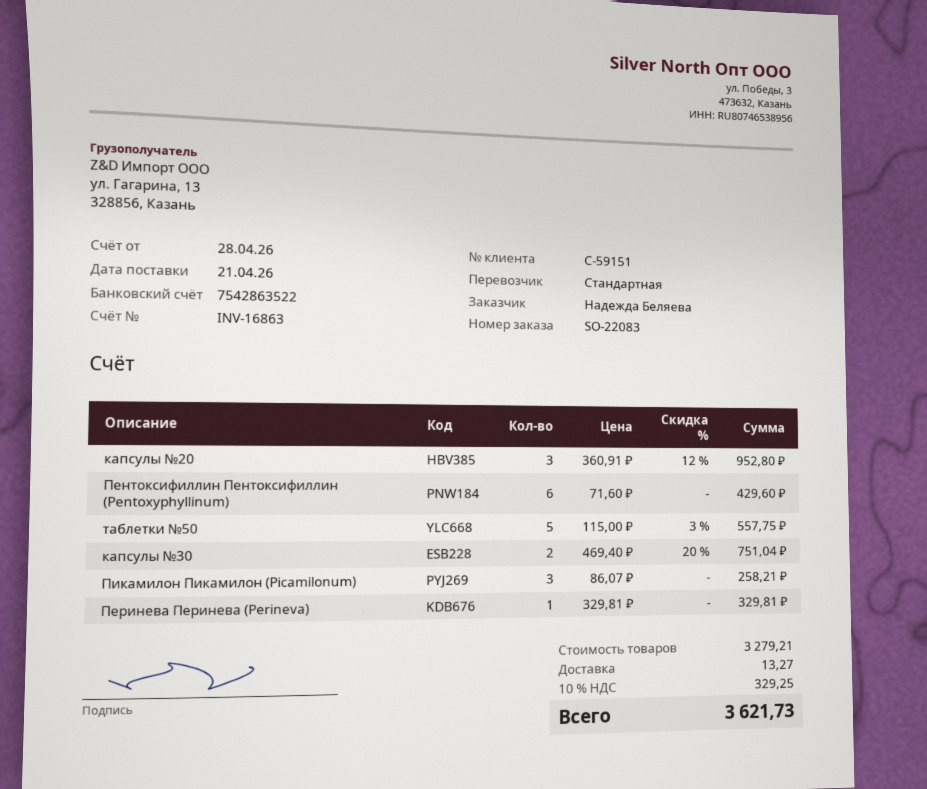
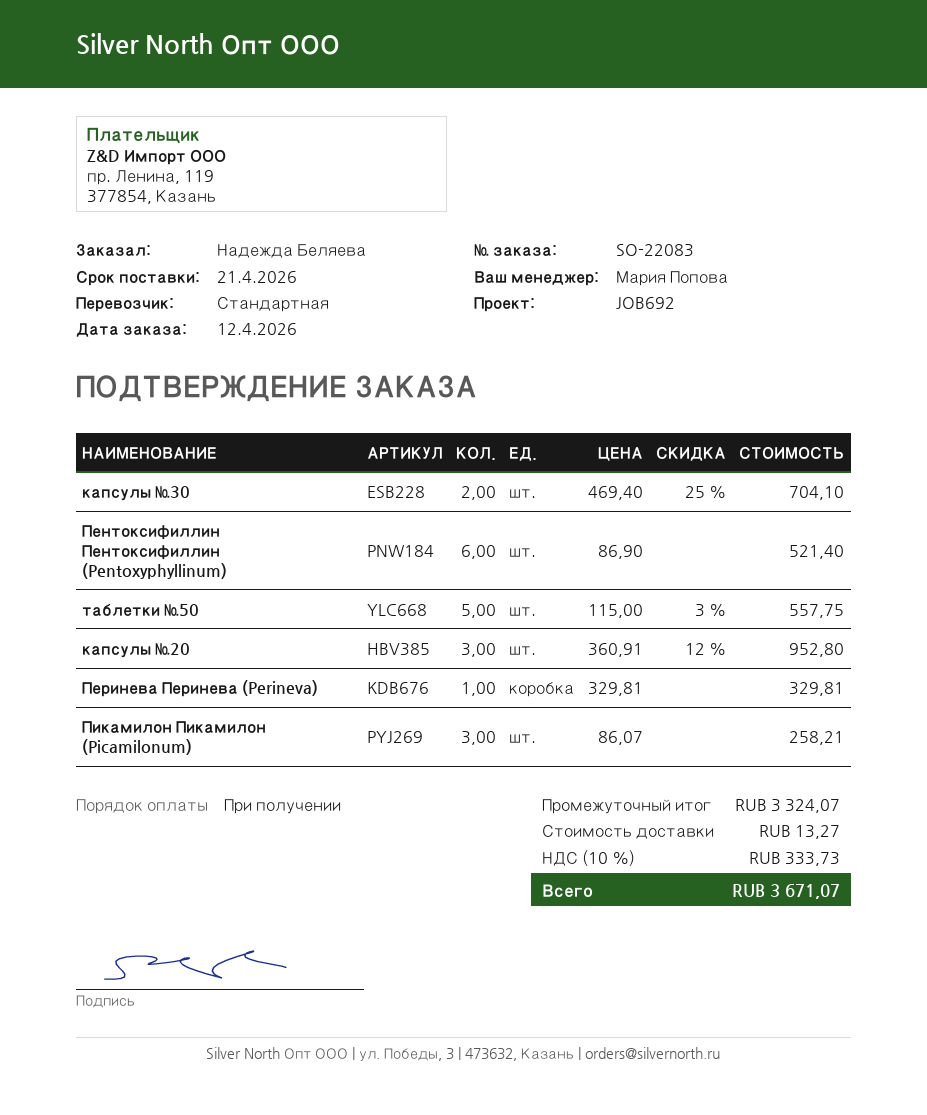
Пентоксифиллин Пентоксифиллин (Pentoxyphyllinum): 6 x 71.60 = 429.60 -> 6 x 86.90 = 521.40
капсулы №30: 2 x 469.40 - 20% = 751.04 -> 2 x 469.40 - 25% = 704.10
subtotal: 3279.21 -> 3324.07
tax: 10% = 329.25 -> 10% = 333.73
total: 3621.73 -> 3671.07

